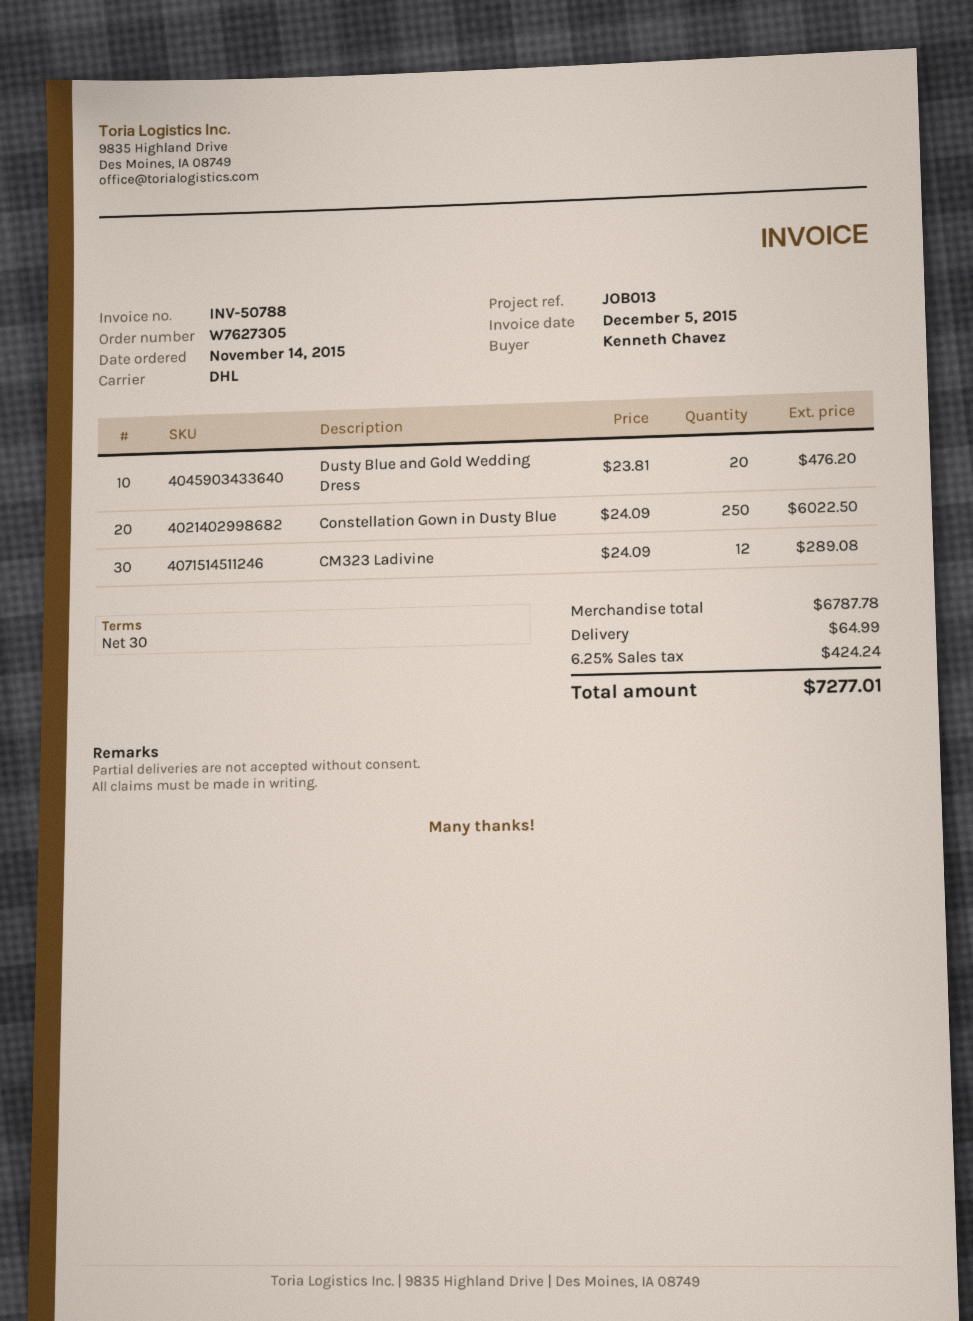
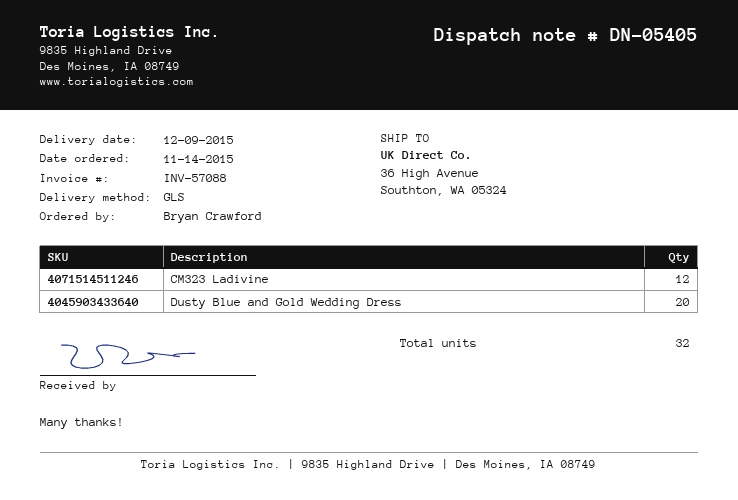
invoice number: INV-50788 -> INV-57088
ordered by: Kenneth Chavez -> Bryan Crawford
shipping method: DHL -> GLS
Constellation Gown in Dusty Blue: 250 -> none

